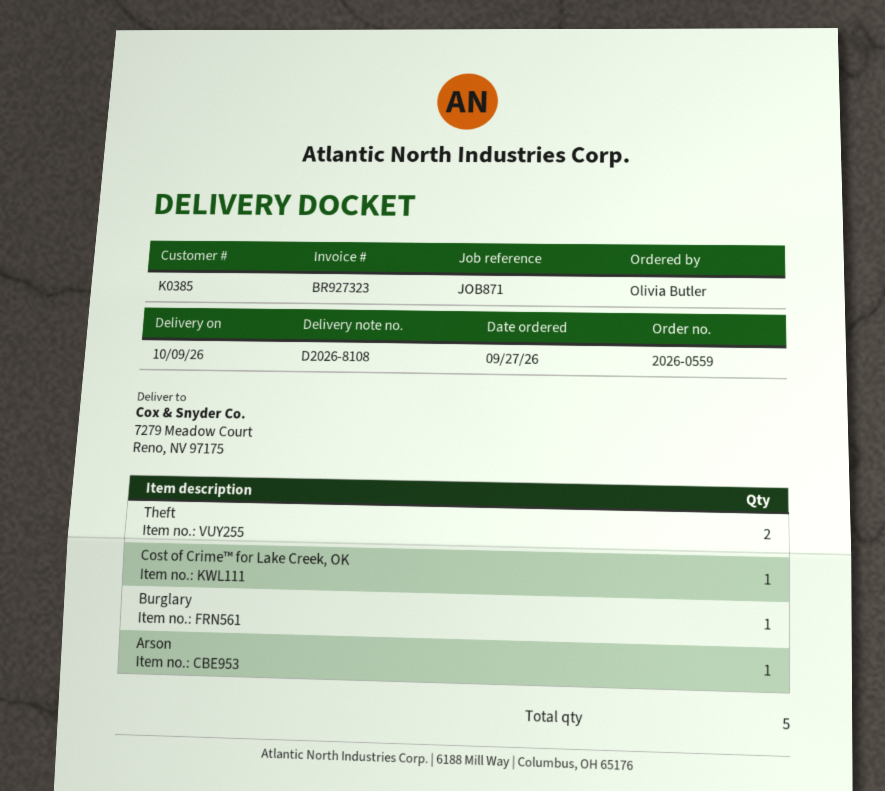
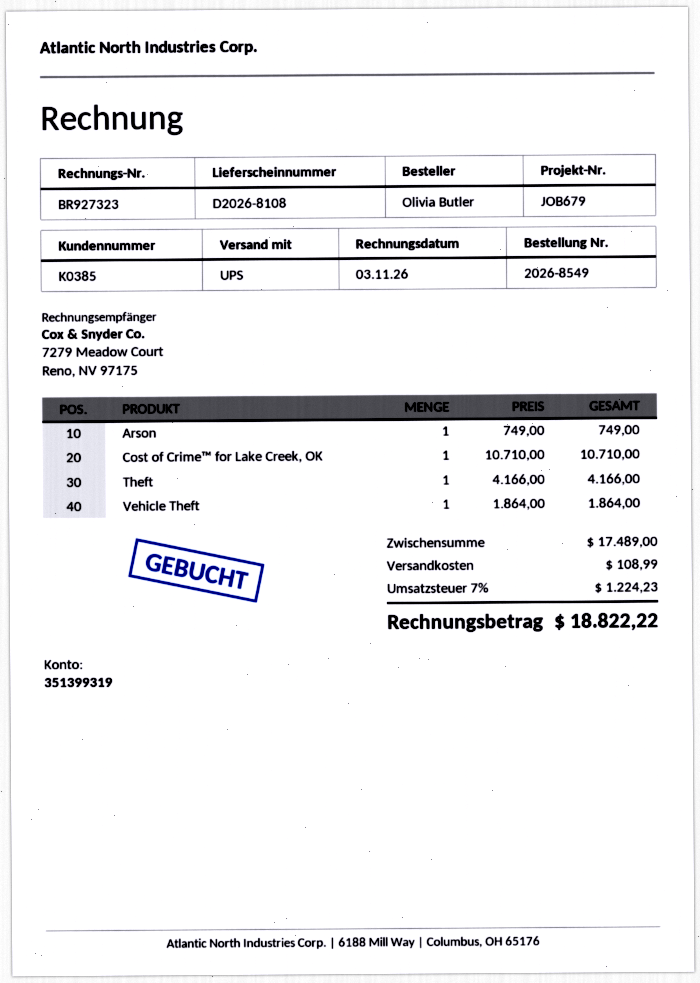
order number: 2026-0559 -> 2026-8549
reference: JOB871 -> JOB679
Theft: 2 -> 1
Burglary: 1 -> none
Vehicle Theft: none -> 1

